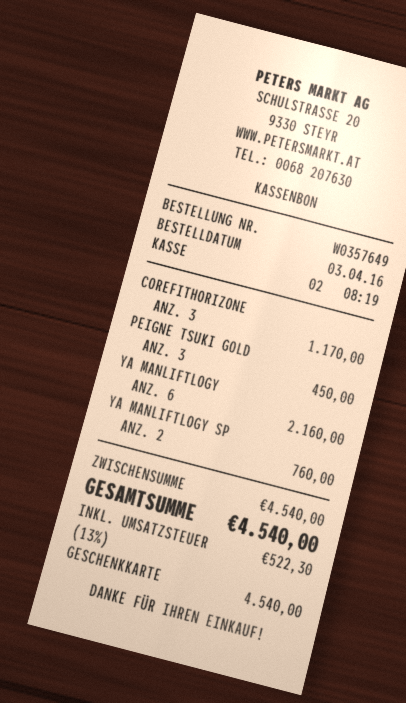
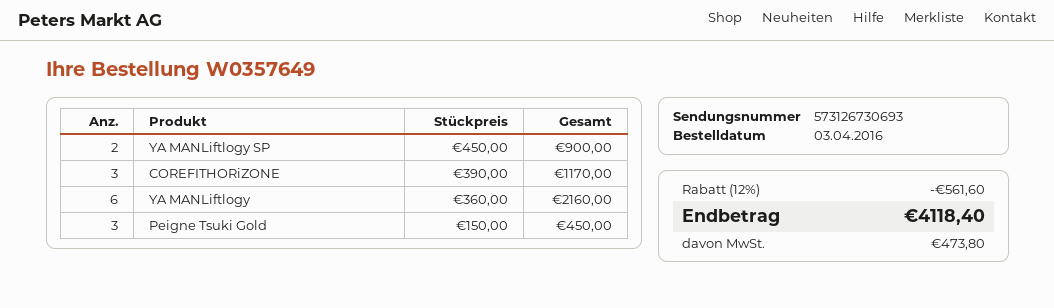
YA MANLIFTLOGY SP: 2 for 760.00 -> 2 for 900.00
discount: none -> 12% = 561.60
tax: 522.30 -> 473.80
total: 4540.00 -> 4118.40

